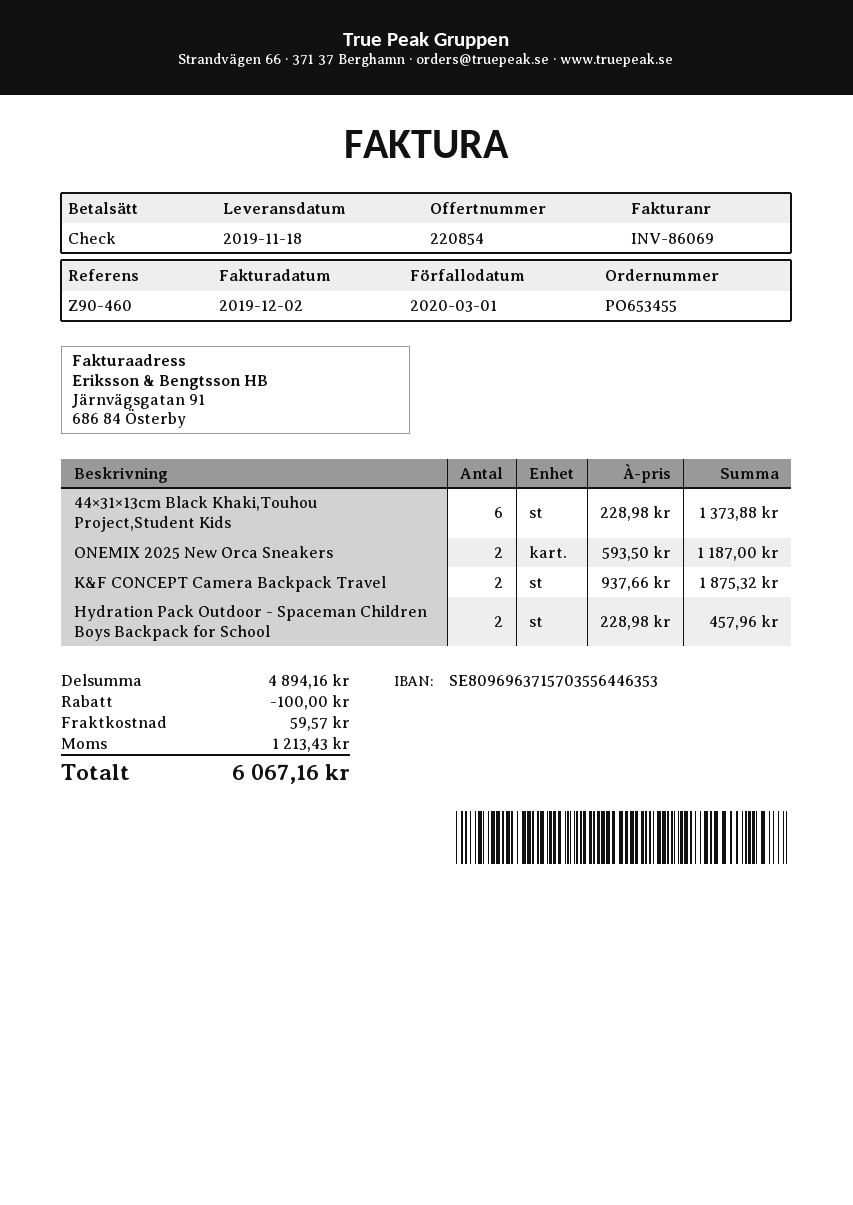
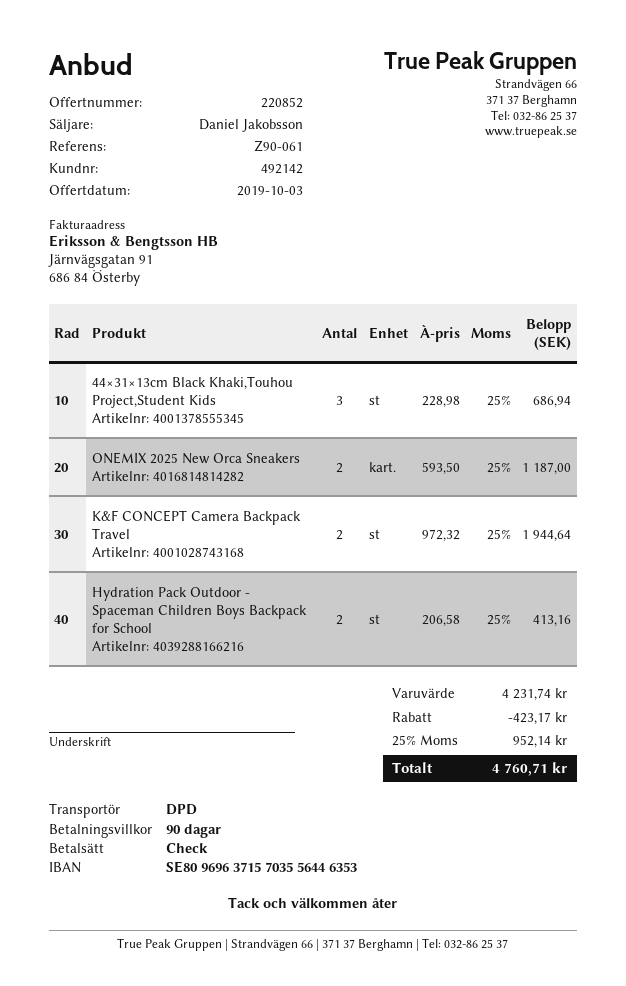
quote number: 220854 -> 220852
reference: Z90-460 -> Z90-061
44×31×13cm Black Khaki,Touhou Project,Student Kids: 6 x 228.98 = 1373.88 -> 3 x 228.98 = 686.94
K&F CONCEPT Camera Backpack Travel: 2 x 937.66 = 1875.32 -> 2 x 972.32 = 1944.64
Hydration Pack Outdoor - Spaceman Children Boys Backpack for School: 2 x 228.98 = 457.96 -> 2 x 206.58 = 413.16
subtotal: 4894.16 -> 4231.74
discount: 100.00 -> 423.17
shipping: 59.57 -> none
tax: 1213.43 -> 952.14
total: 6067.16 -> 4760.71

